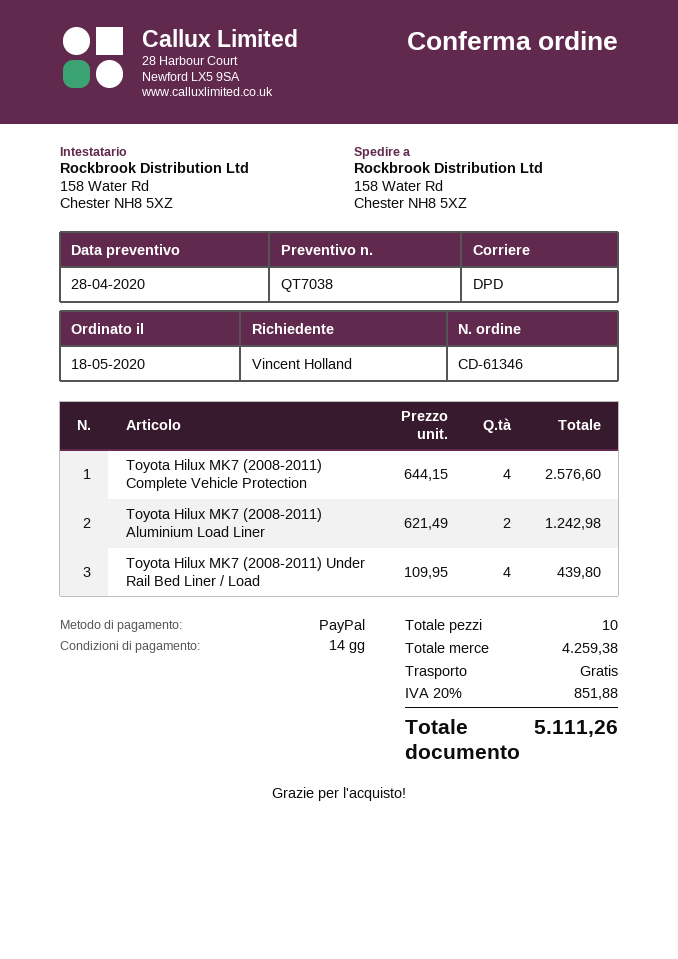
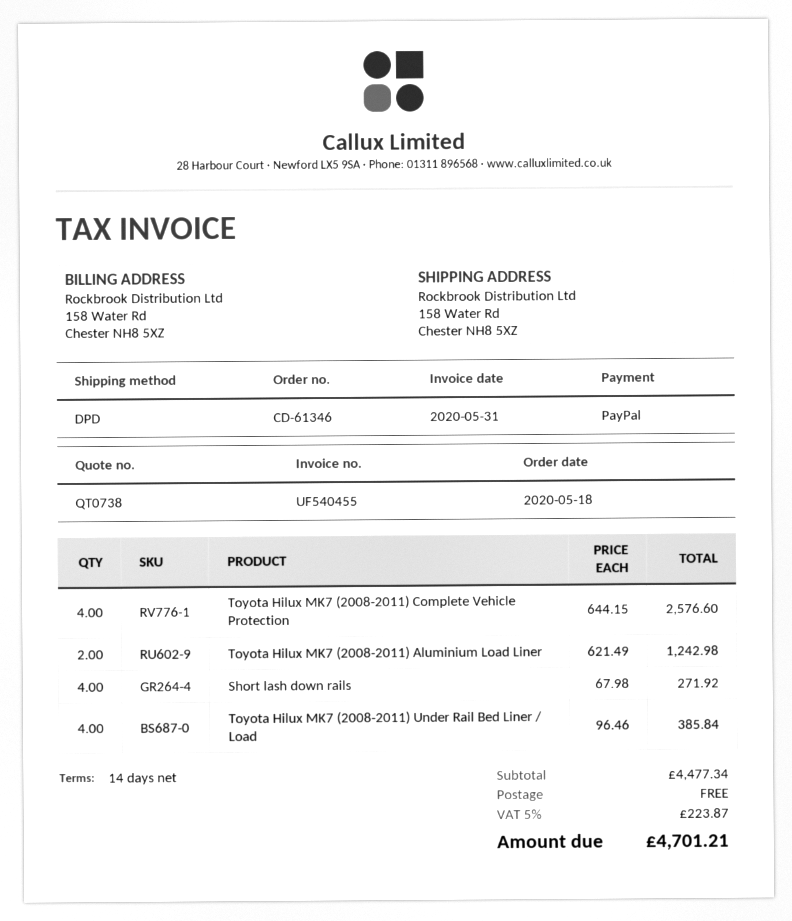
quote number: QT7038 -> QT0738
Toyota Hilux MK7 (2008-2011) Under Rail Bed Liner / Load: 4 x 109.95 = 439.80 -> 4 x 96.46 = 385.84
Short lash down rails: none -> 4 x 67.98 = 271.92
subtotal: 4259.38 -> 4477.34
tax: 20% = 851.88 -> 5% = 223.87
total: 5111.26 -> 4701.21

